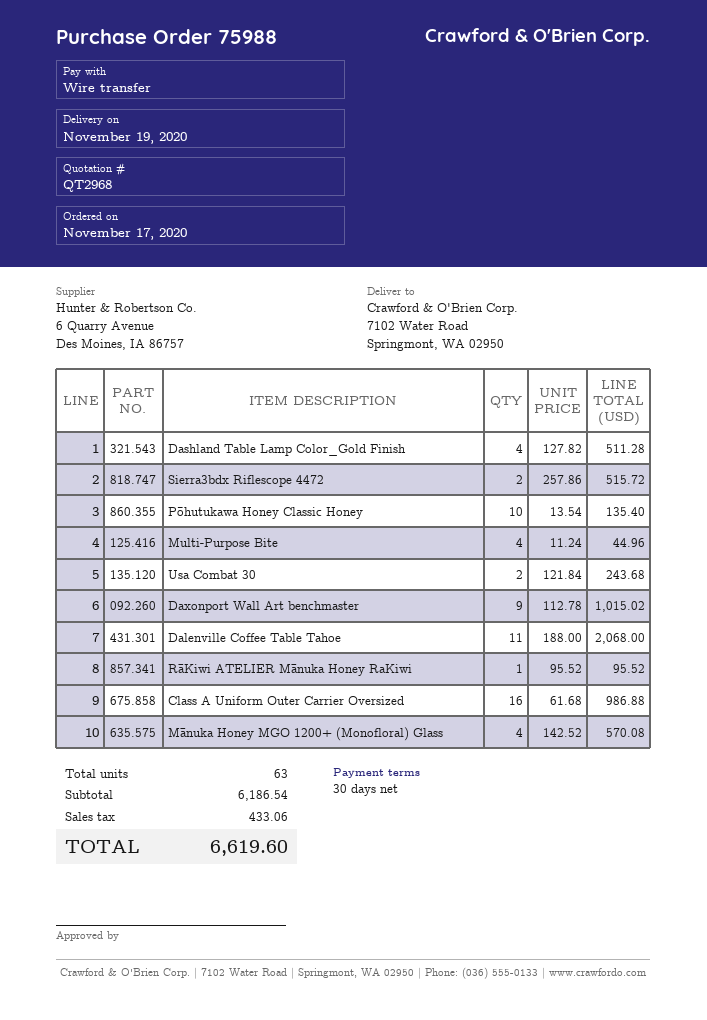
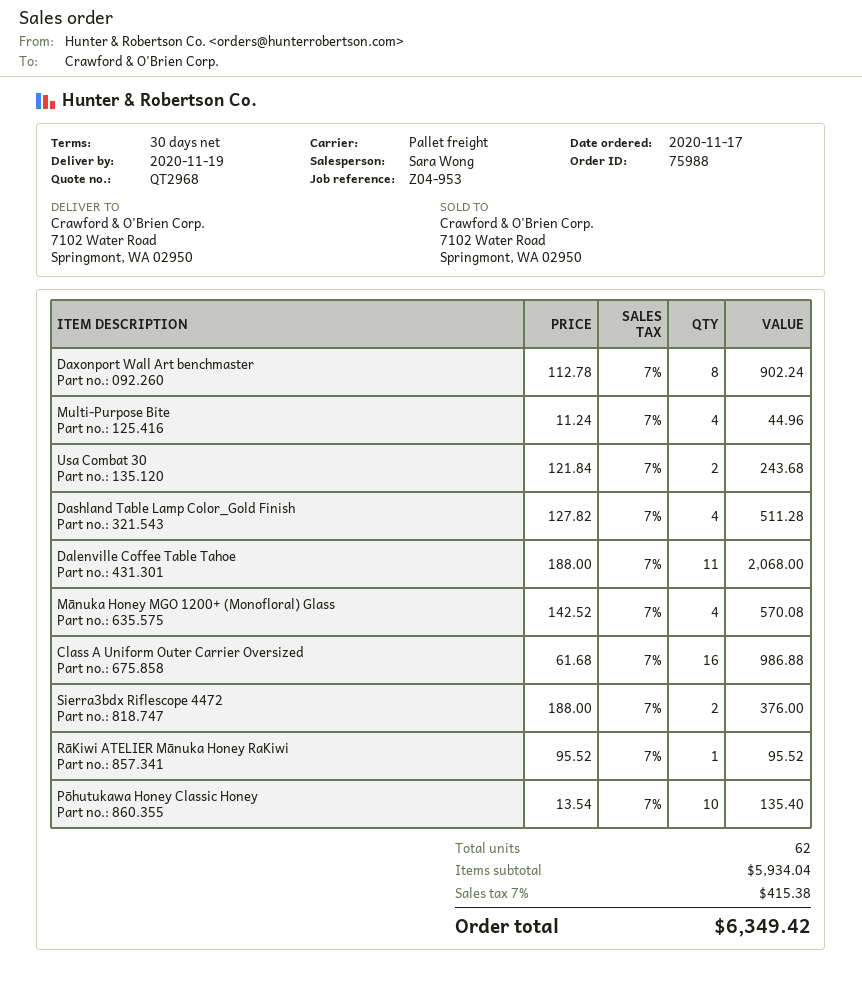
Sierra3bdx Riflescope 4472: 2 x 257.86 = 515.72 -> 2 x 188.00 = 376.00
Daxonport Wall Art benchmaster: 9 x 112.78 = 1015.02 -> 8 x 112.78 = 902.24
total quantity: 63 -> 62
subtotal: 6186.54 -> 5934.04
tax: 433.06 -> 415.38
total: 6619.60 -> 6349.42

